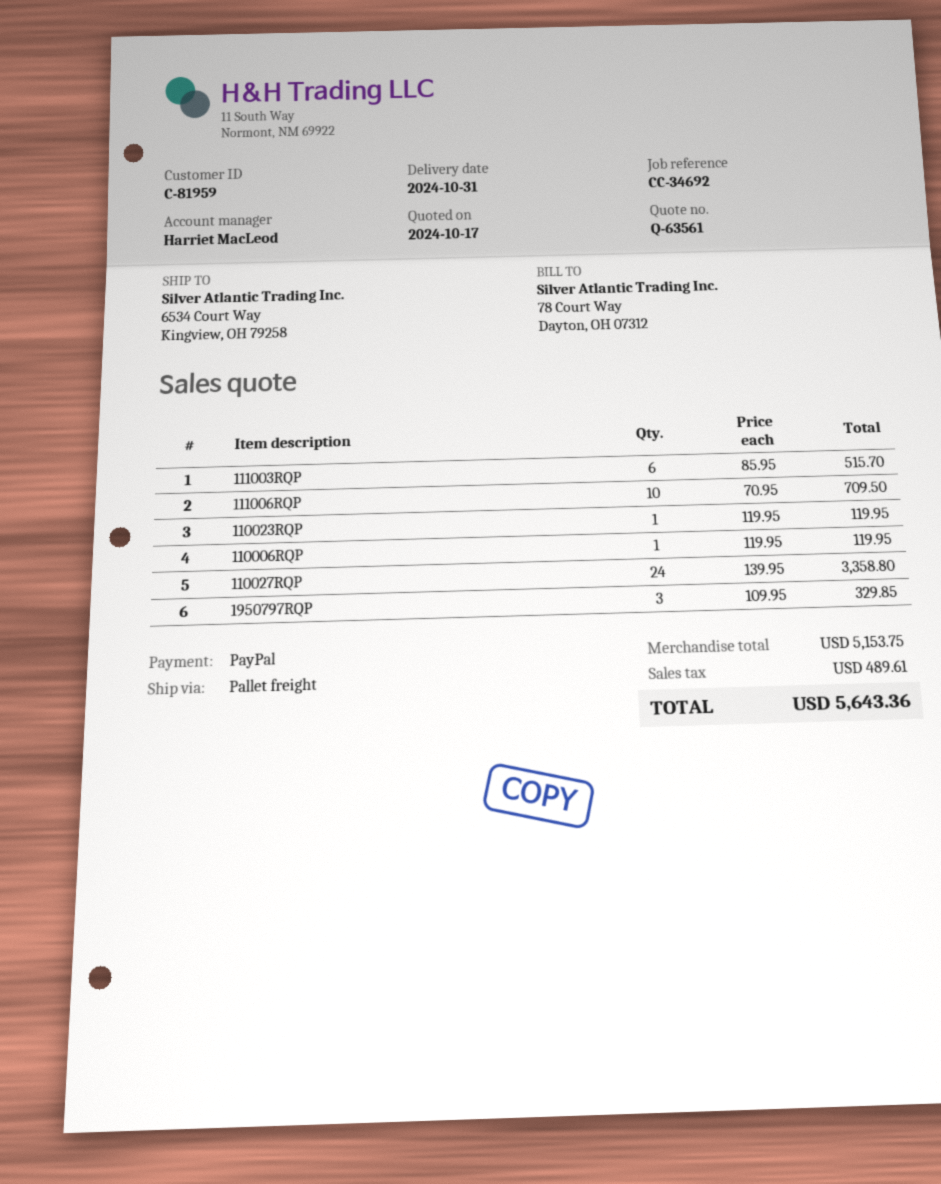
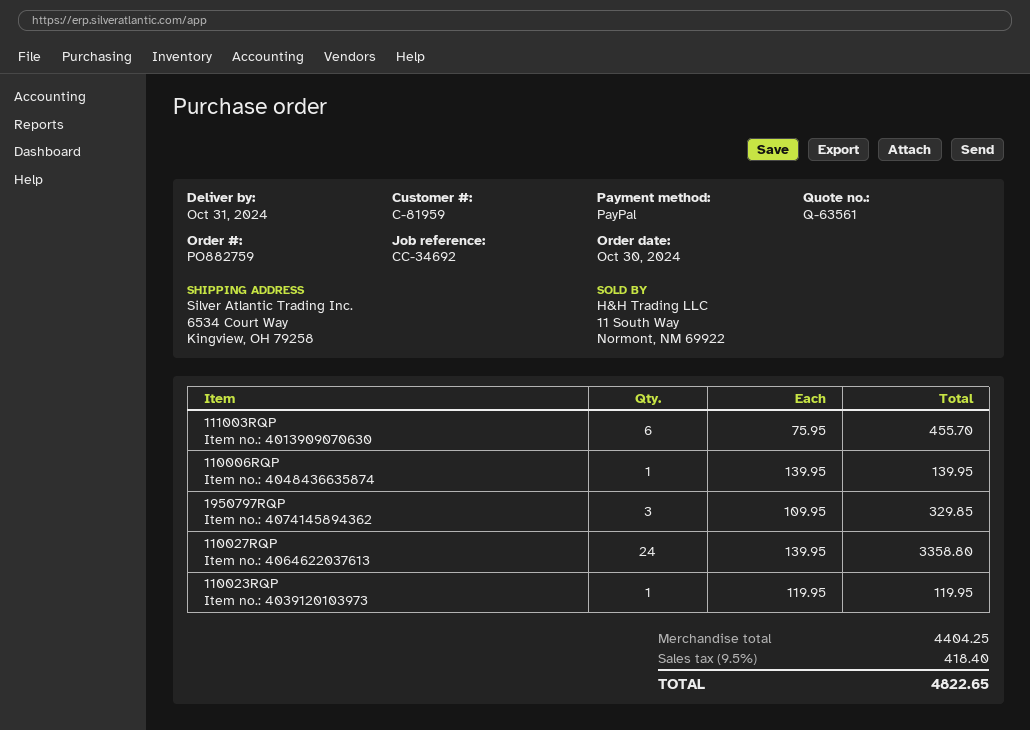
111003RQP: 6 x 85.95 = 515.70 -> 6 x 75.95 = 455.70
111006RQP: 10 x 70.95 = 709.50 -> none
110006RQP: 1 x 119.95 = 119.95 -> 1 x 139.95 = 139.95
subtotal: 5153.75 -> 4404.25
tax: 489.61 -> 418.40
total: 5643.36 -> 4822.65

